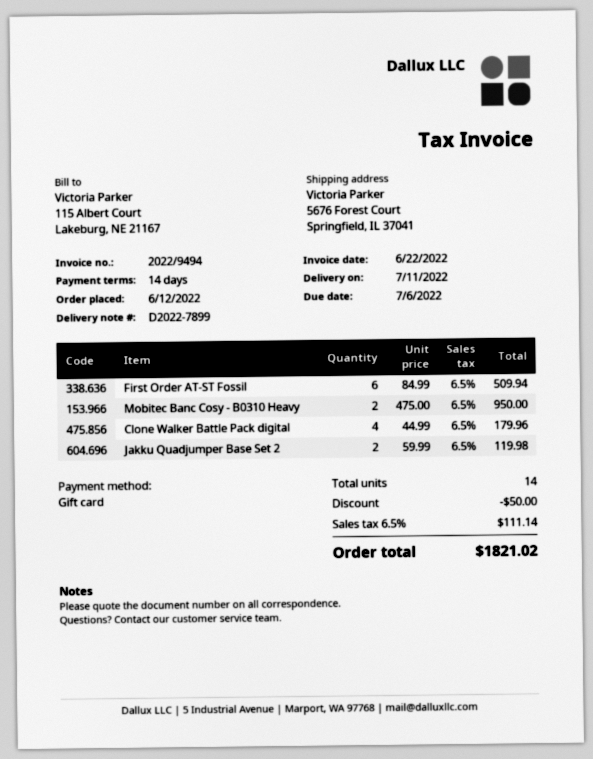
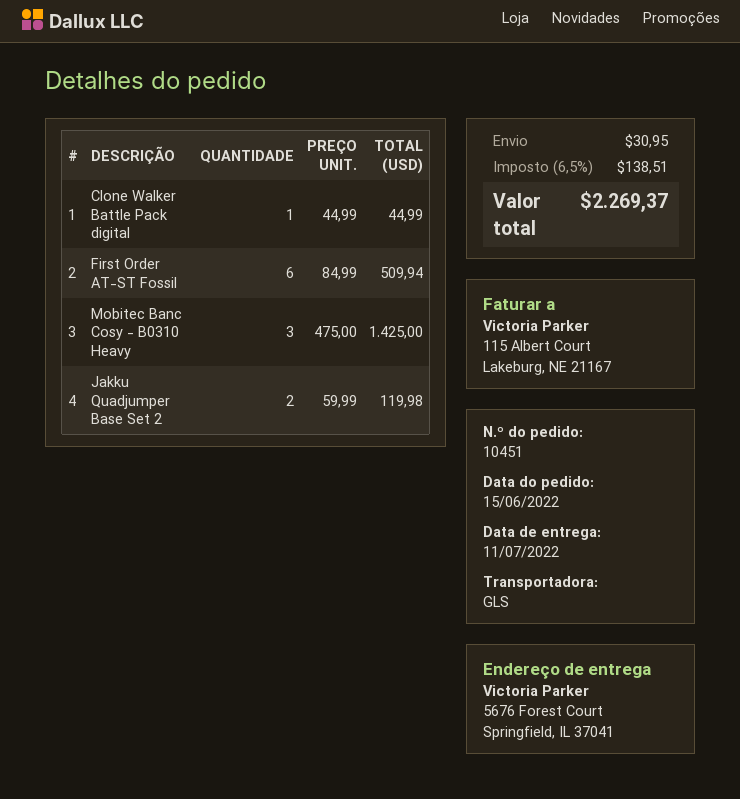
order date: 2022-06-12 -> 2022-06-15
Mobitec Banc Cosy - B0310 Heavy: 2 x 475.00 = 950.00 -> 3 x 475.00 = 1425.00
Clone Walker Battle Pack digital: 4 x 44.99 = 179.96 -> 1 x 44.99 = 44.99
discount: 50.00 -> none
shipping: none -> 30.95
tax: 6.5% = 111.14 -> 6.5% = 138.51
total: 1821.02 -> 2269.37

